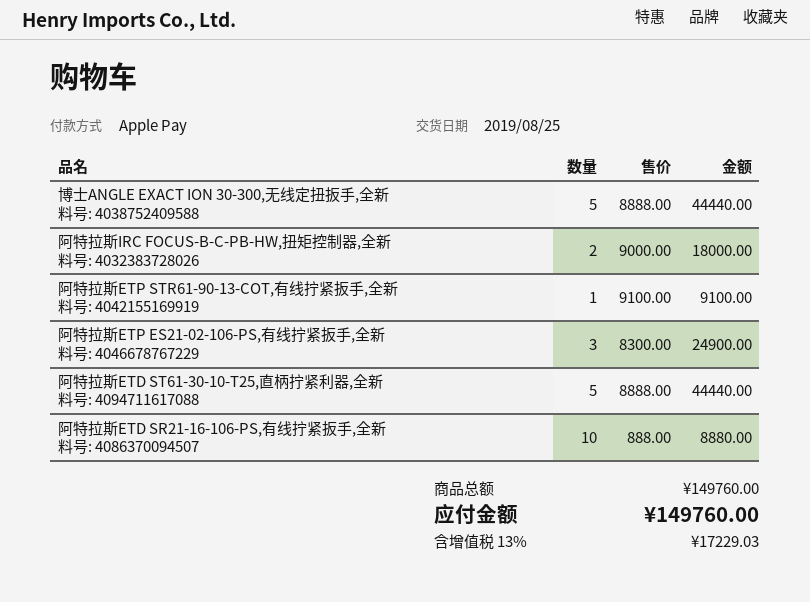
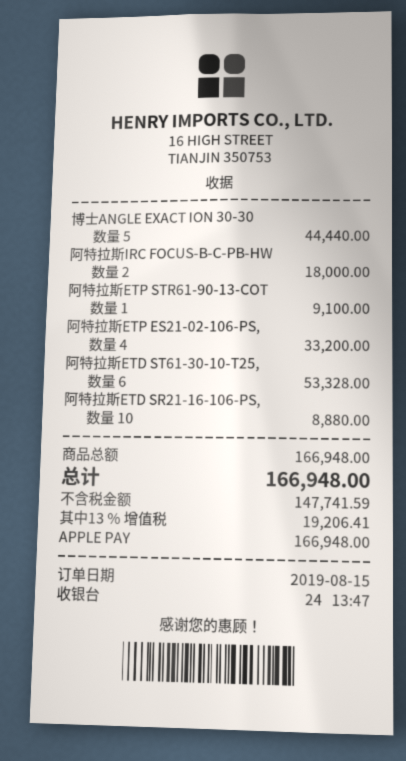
阿特拉斯ETP ES21-02-106-PS,有线拧紧扳手,全新: 3 for 24900.00 -> 4 for 33200.00
阿特拉斯ETD ST61-30-10-T25,直柄拧紧利器,全新: 5 for 44440.00 -> 6 for 53328.00
subtotal: 149760.00 -> 166948.00
tax: 13% = 17229.03 -> 13% = 19206.41
total: 149760.00 -> 166948.00

